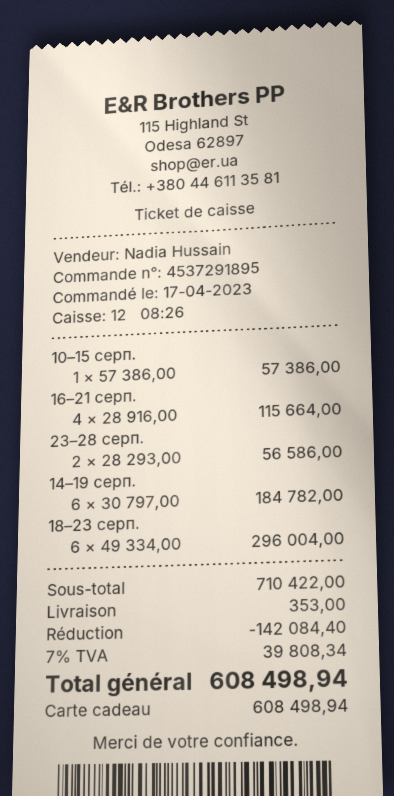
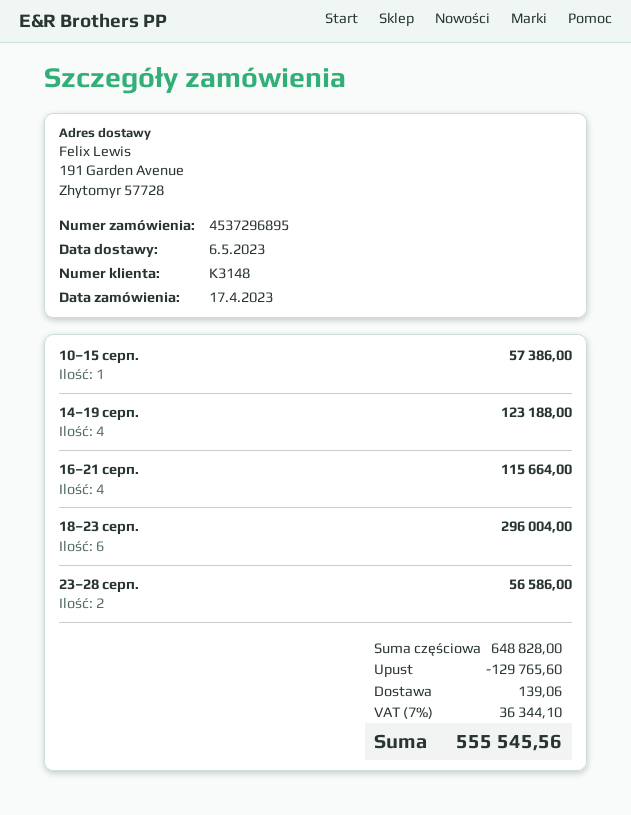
order number: 4537291895 -> 4537296895
14–19 серп.: 6 for 184782.00 -> 4 for 123188.00
subtotal: 710422.00 -> 648828.00
discount: 142084.40 -> 129765.60
shipping: 353.00 -> 139.06
tax: 7% = 39808.34 -> 7% = 36344.10
total: 608498.94 -> 555545.56

